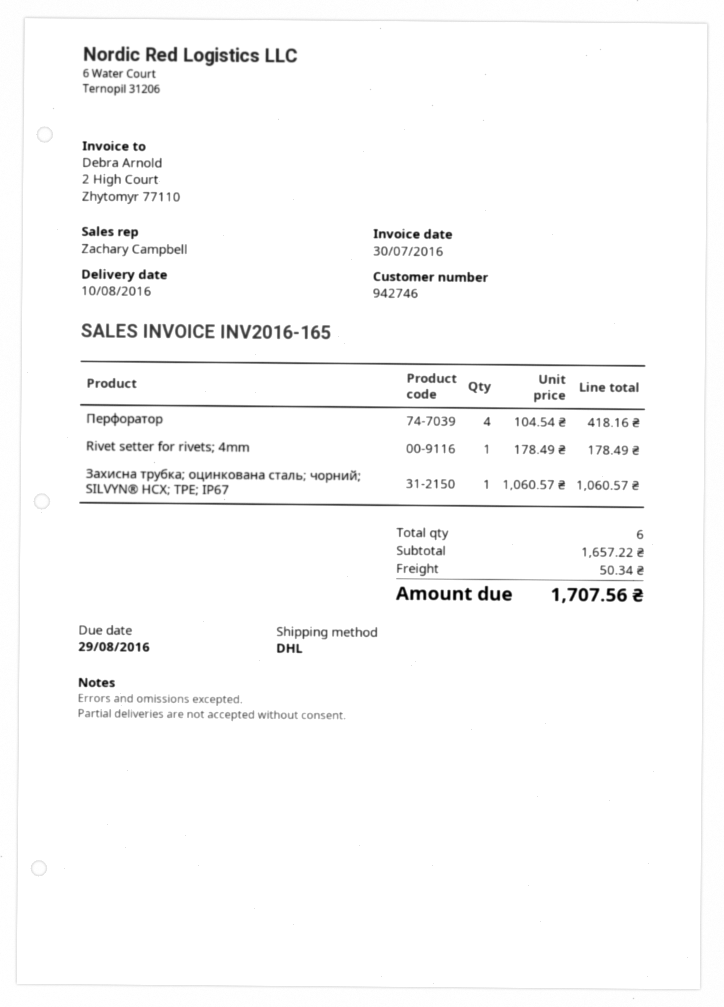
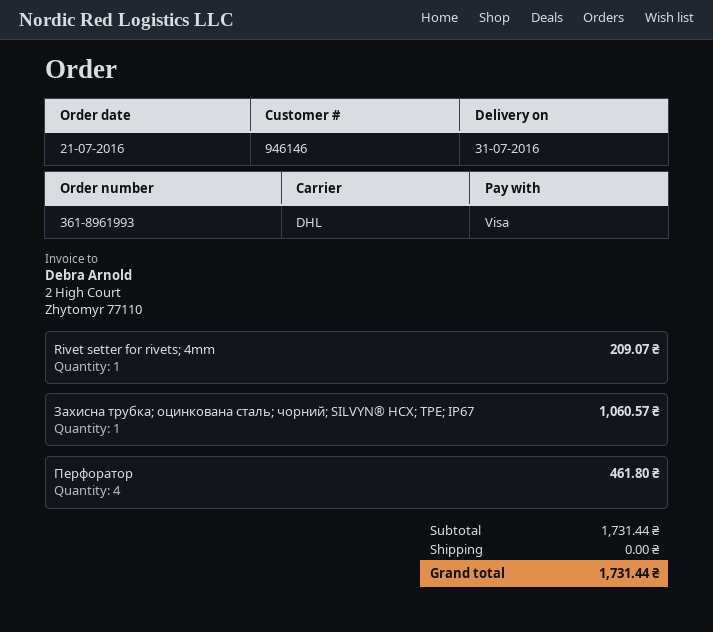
delivery date: 2016-08-10 -> 2016-07-31
customer number: 942746 -> 946146
Перфоратор: 4 for 418.16 -> 4 for 461.80
Rivet setter for rivets; 4mm: 1 for 178.49 -> 1 for 209.07
subtotal: 1657.22 -> 1731.44
shipping: 50.34 -> 0.00
total: 1707.56 -> 1731.44

